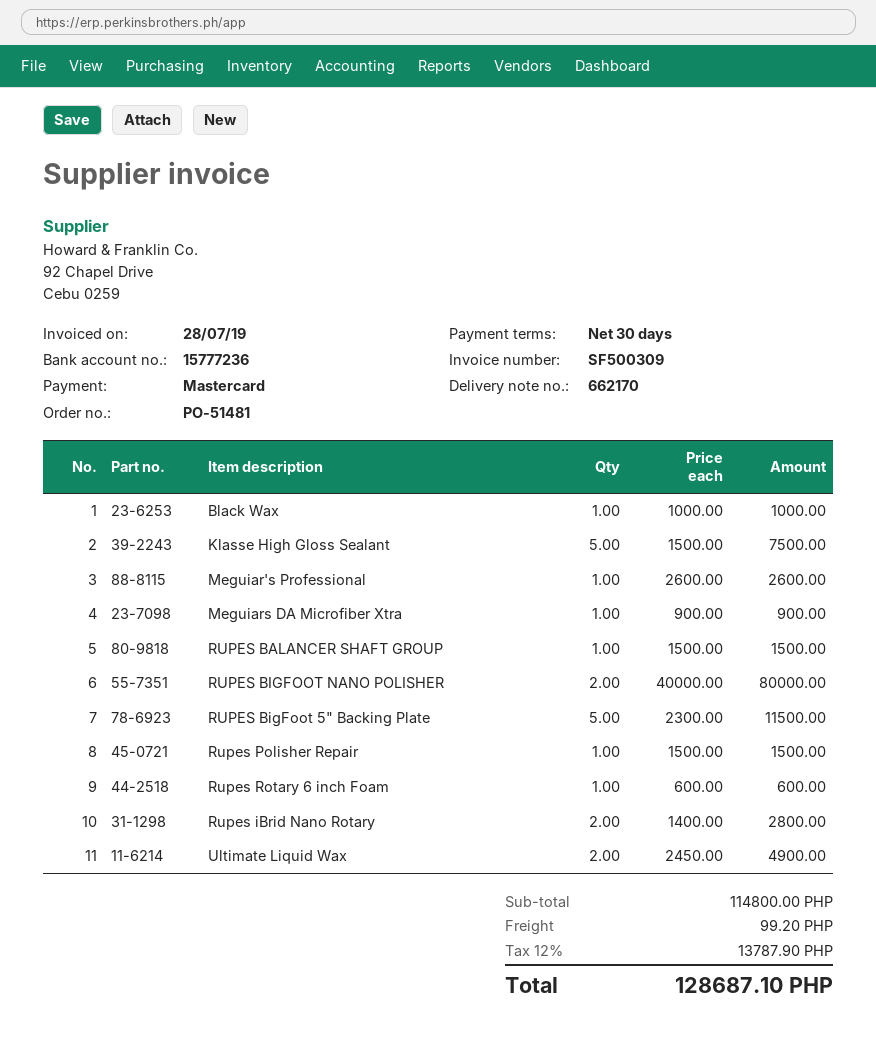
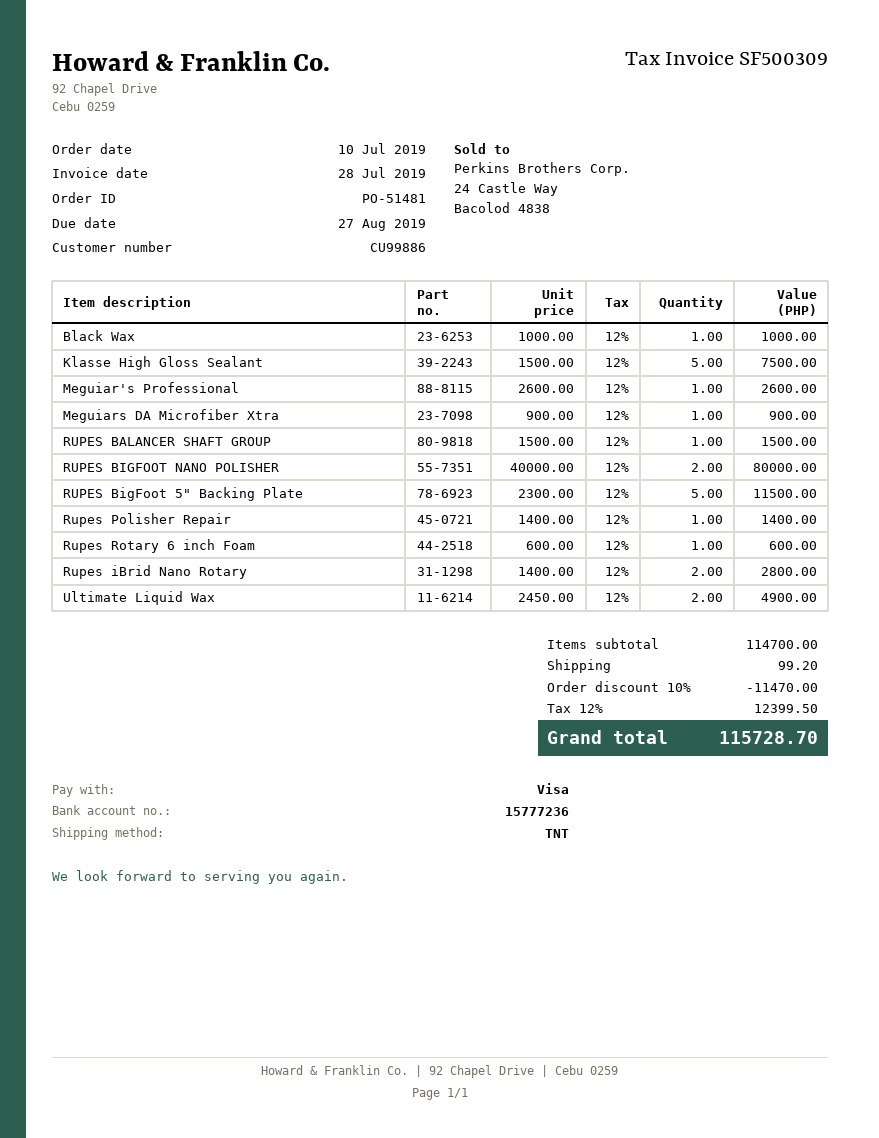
payment method: Mastercard -> Visa
Rupes Polisher Repair: 1 x 1500.00 = 1500.00 -> 1 x 1400.00 = 1400.00
subtotal: 114800.00 -> 114700.00
discount: none -> 10% = 11470.00
tax: 12% = 13787.90 -> 12% = 12399.50
total: 128687.10 -> 115728.70

